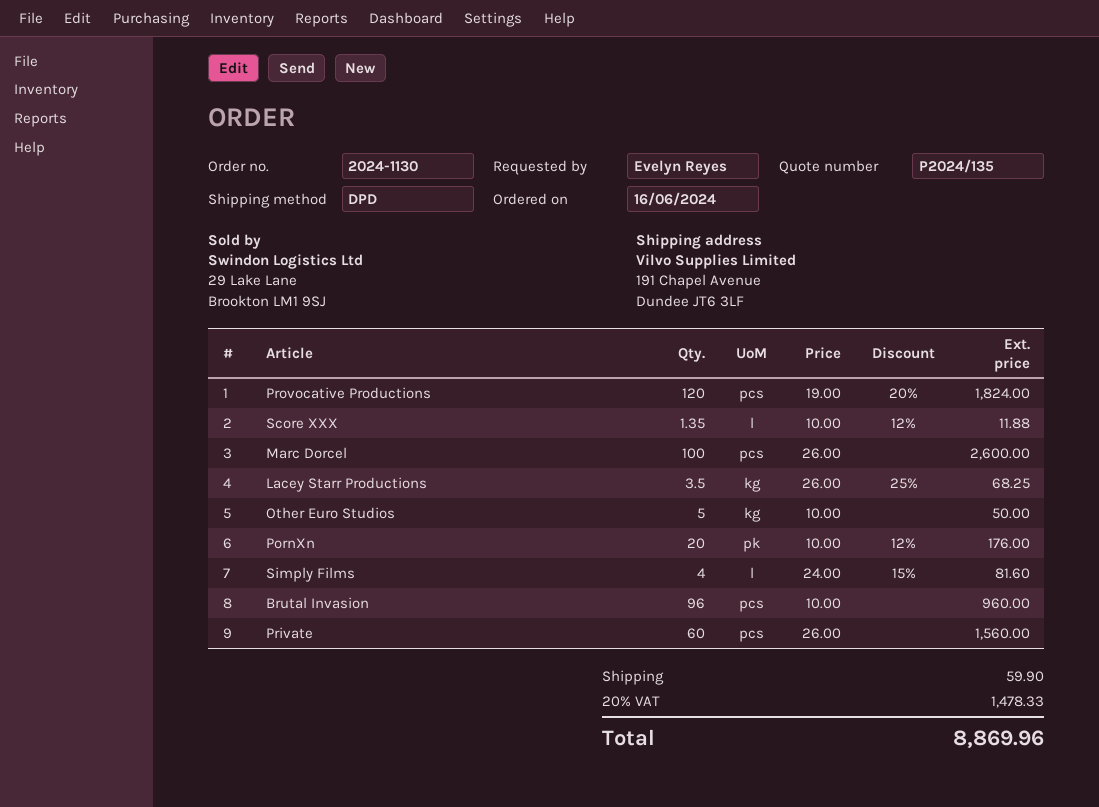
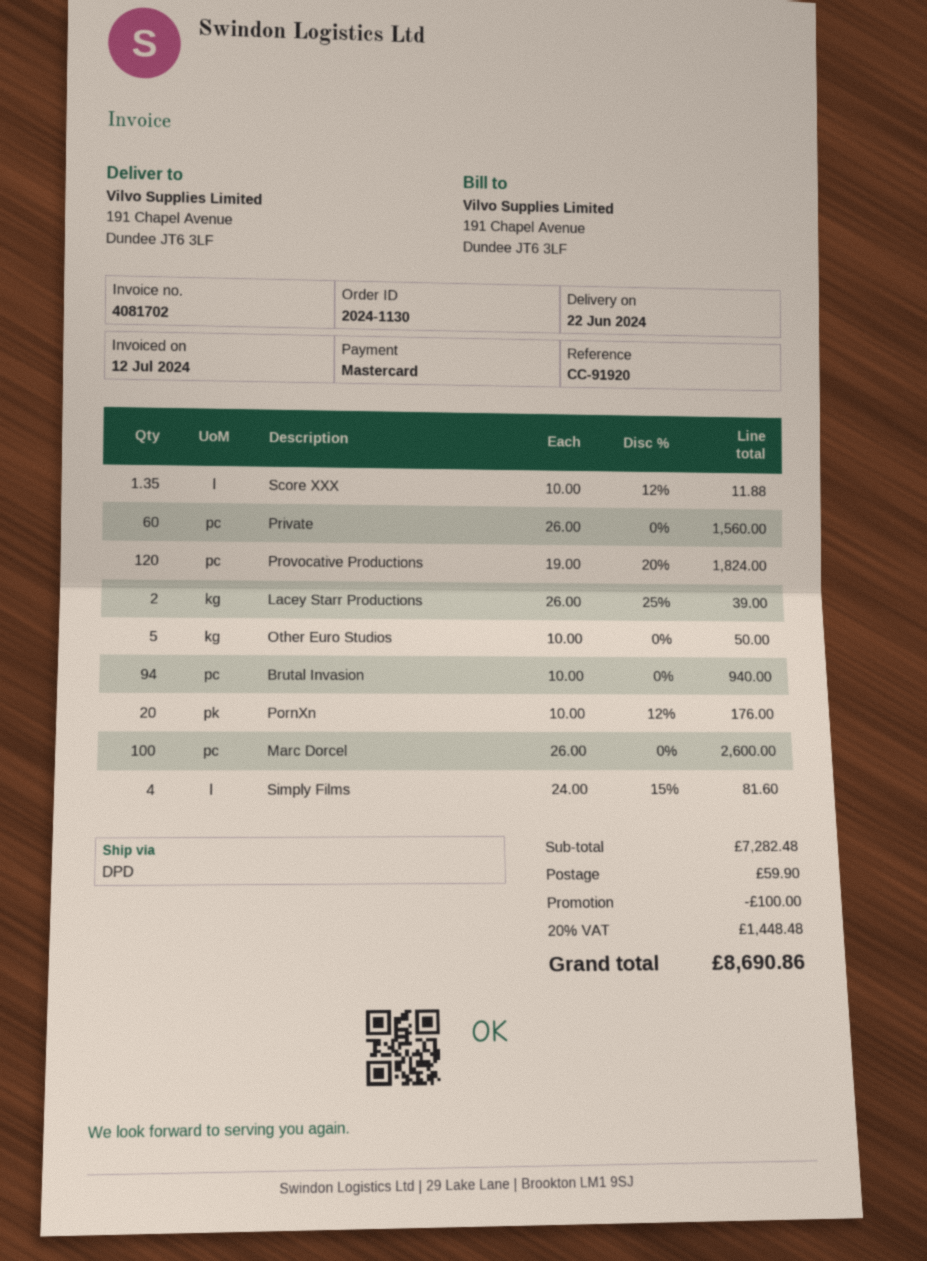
Lacey Starr Productions: 3.5 x 26.00 - 25% = 68.25 -> 2 x 26.00 - 25% = 39.00
Brutal Invasion: 96 x 10.00 = 960.00 -> 94 x 10.00 = 940.00
discount: none -> 100.00
tax: 20% = 1478.33 -> 20% = 1448.48
total: 8869.96 -> 8690.86

